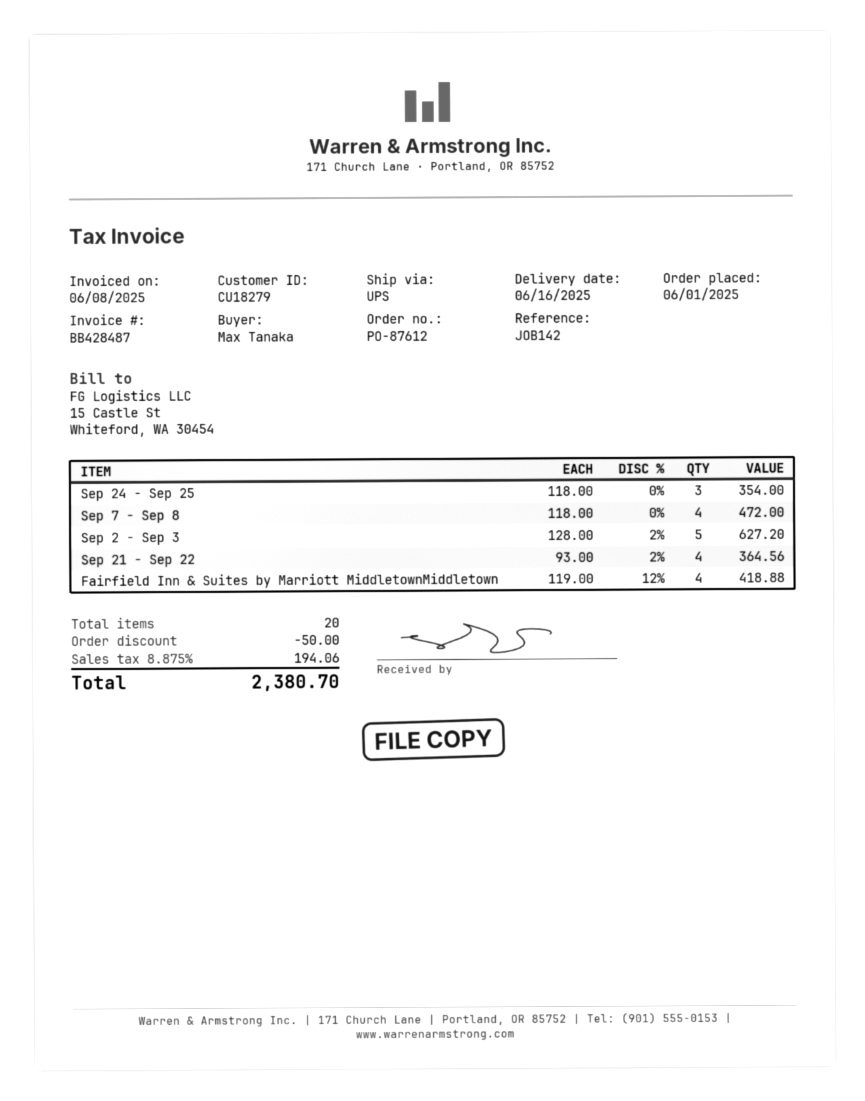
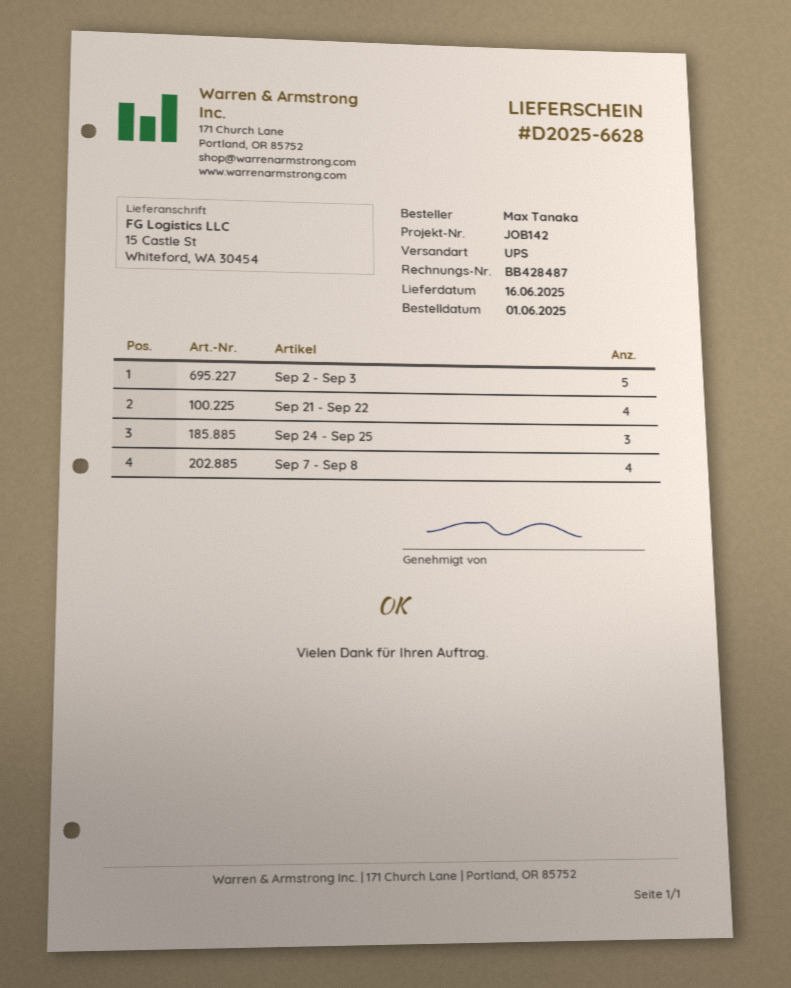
Fairfield Inn & Suites by Marriott MiddletownMiddletown: 4 -> none

